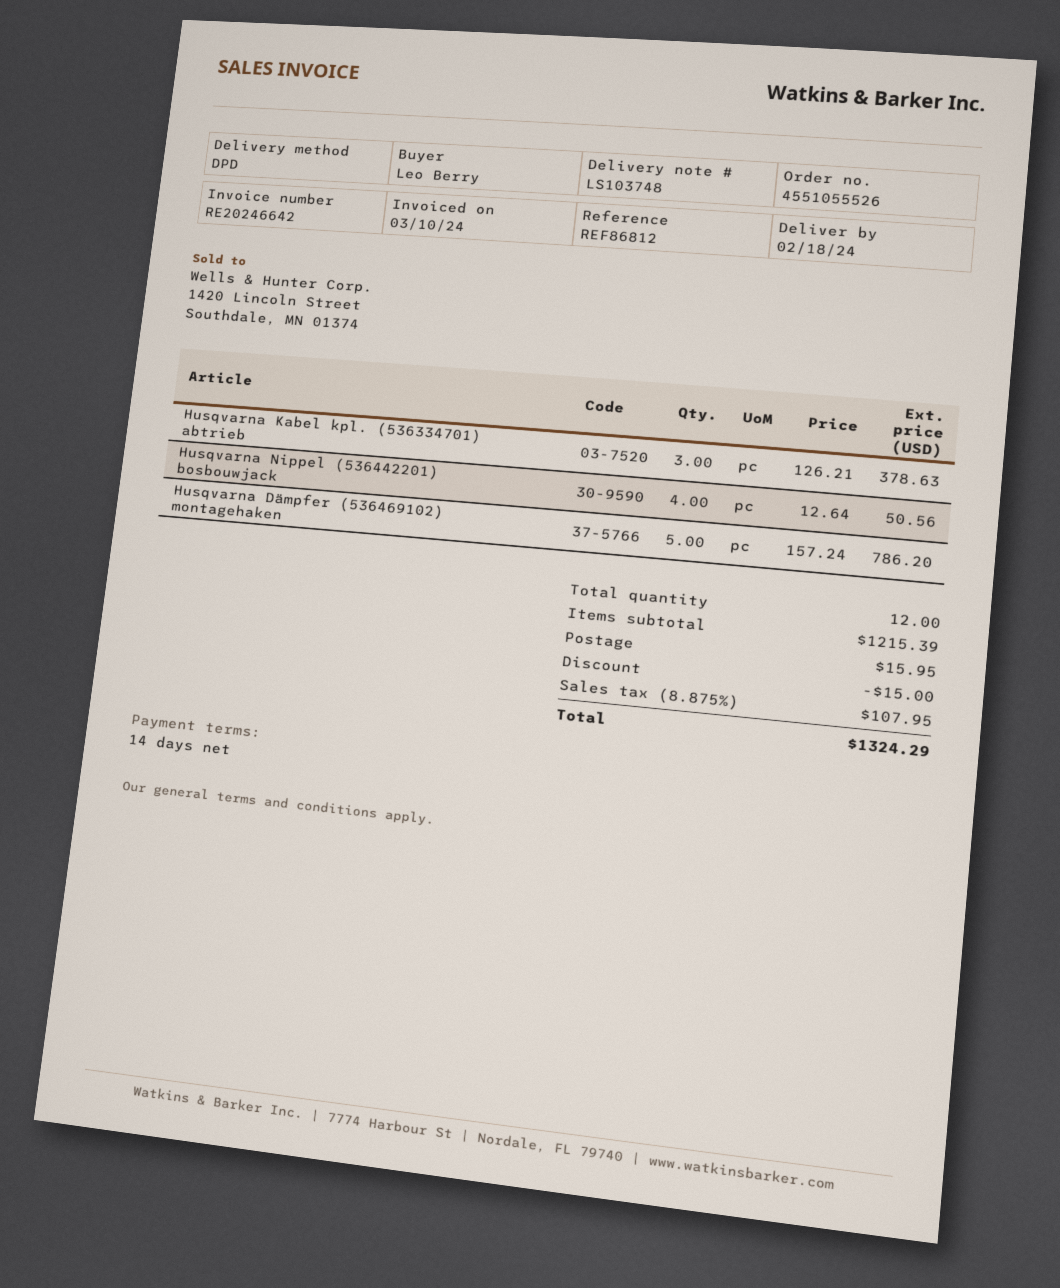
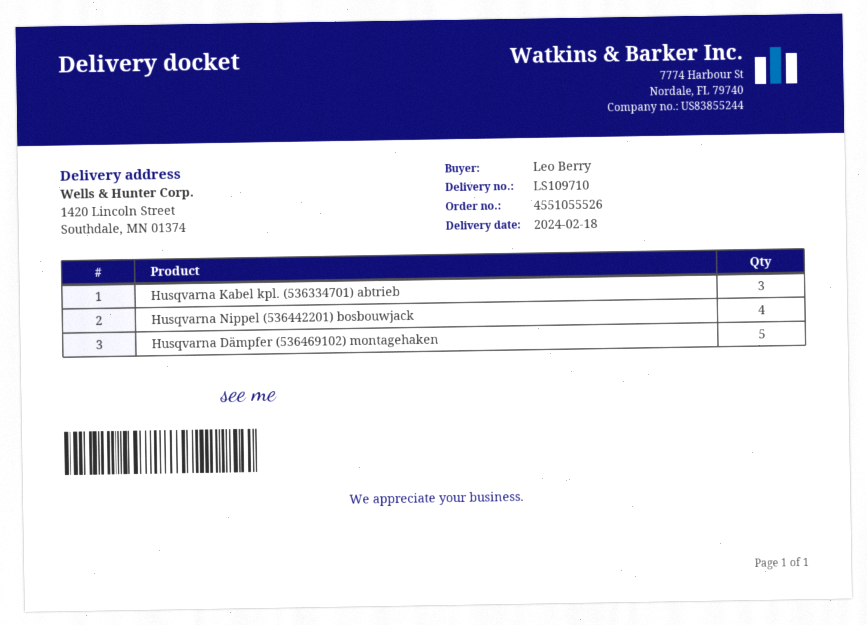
delivery note number: LS103748 -> LS109710

